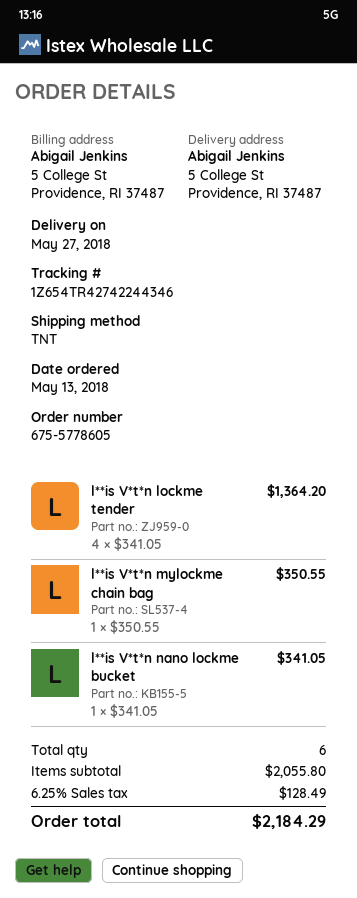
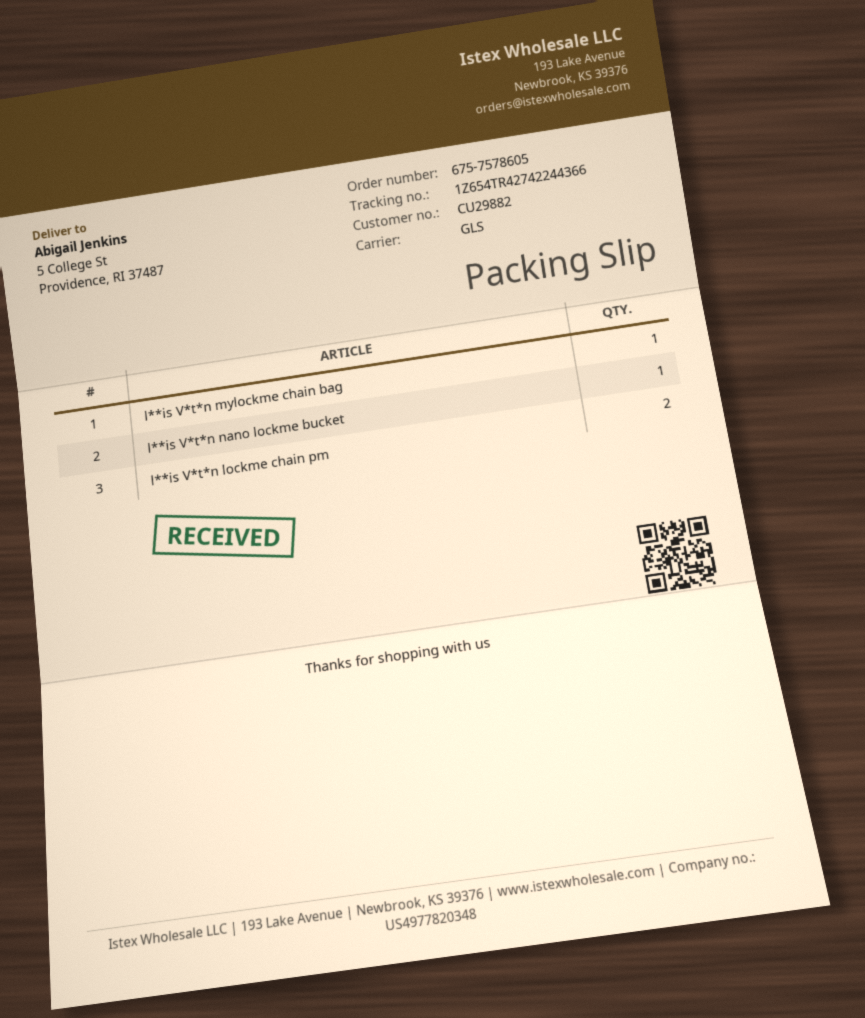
order number: 675-5778605 -> 675-7578605
shipping method: TNT -> GLS
tracking number: 1Z654TR42742244346 -> 1Z654TR42742244366
l**is V*t*n lockme tender: 4 -> none
l**is V*t*n lockme chain pm: none -> 2

